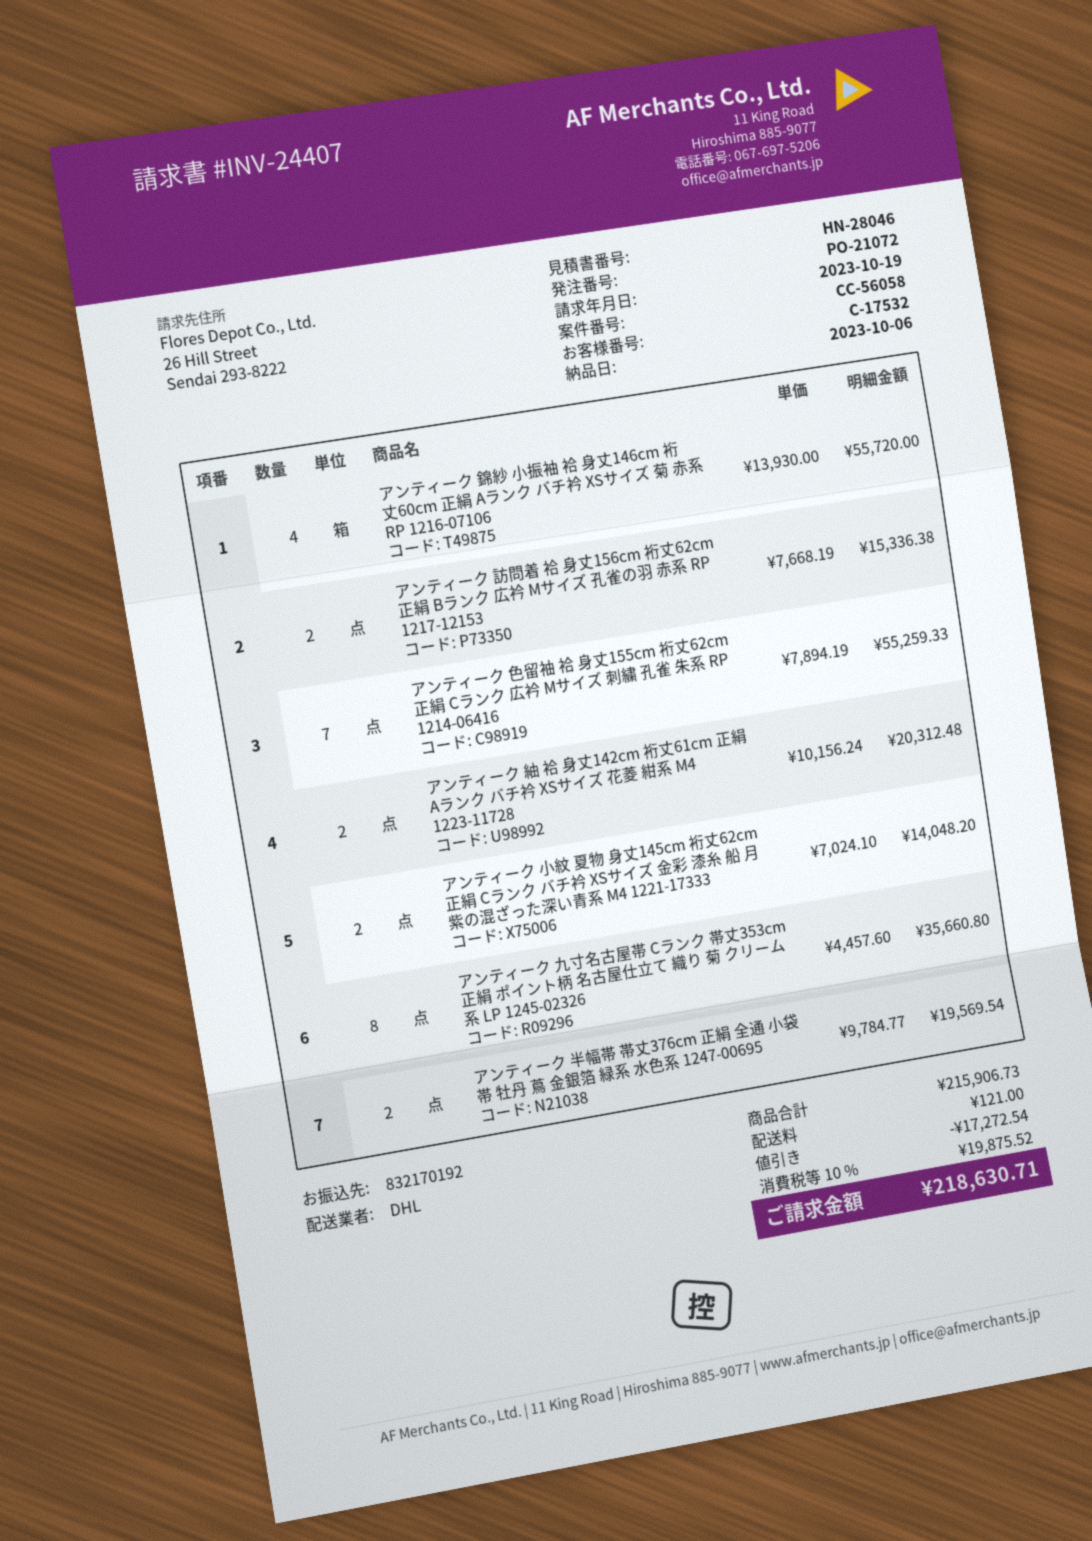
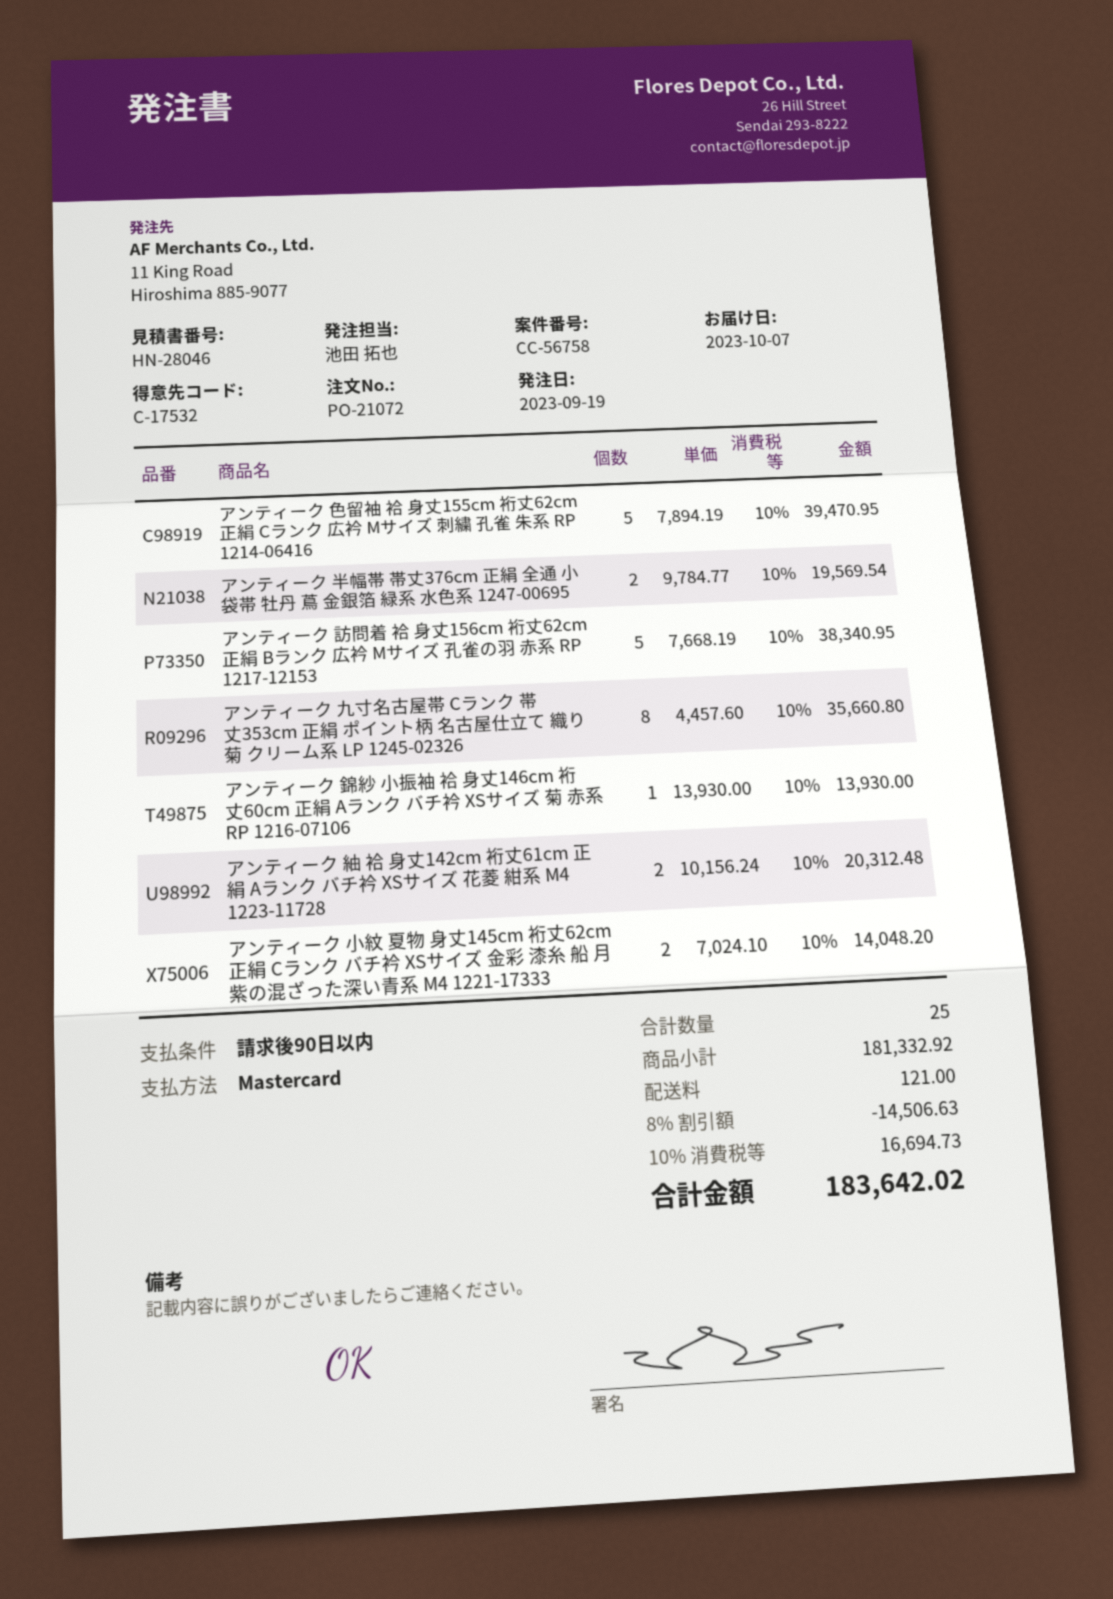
delivery date: 2023-10-06 -> 2023-10-07
reference: CC-56058 -> CC-56758
アンティーク 錦紗 小振袖 袷 身丈146cm 裄丈60cm 正絹 Aランク バチ衿 XSサイズ 菊 赤系 RP 1216-07106: 4 x 13930.00 = 55720.00 -> 1 x 13930.00 = 13930.00
アンティーク 訪問着 袷 身丈156cm 裄丈62cm 正絹 Bランク 広衿 Mサイズ 孔雀の羽 赤系 RP 1217-12153: 2 x 7668.19 = 15336.38 -> 5 x 7668.19 = 38340.95
アンティーク 色留袖 袷 身丈155cm 裄丈62cm 正絹 Cランク 広衿 Mサイズ 刺繍 孔雀 朱系 RP 1214-06416: 7 x 7894.19 = 55259.33 -> 5 x 7894.19 = 39470.95
subtotal: 215906.73 -> 181332.92
discount: 17272.54 -> 14506.63
tax: 10% = 19875.52 -> 10% = 16694.73
total: 218630.71 -> 183642.02

